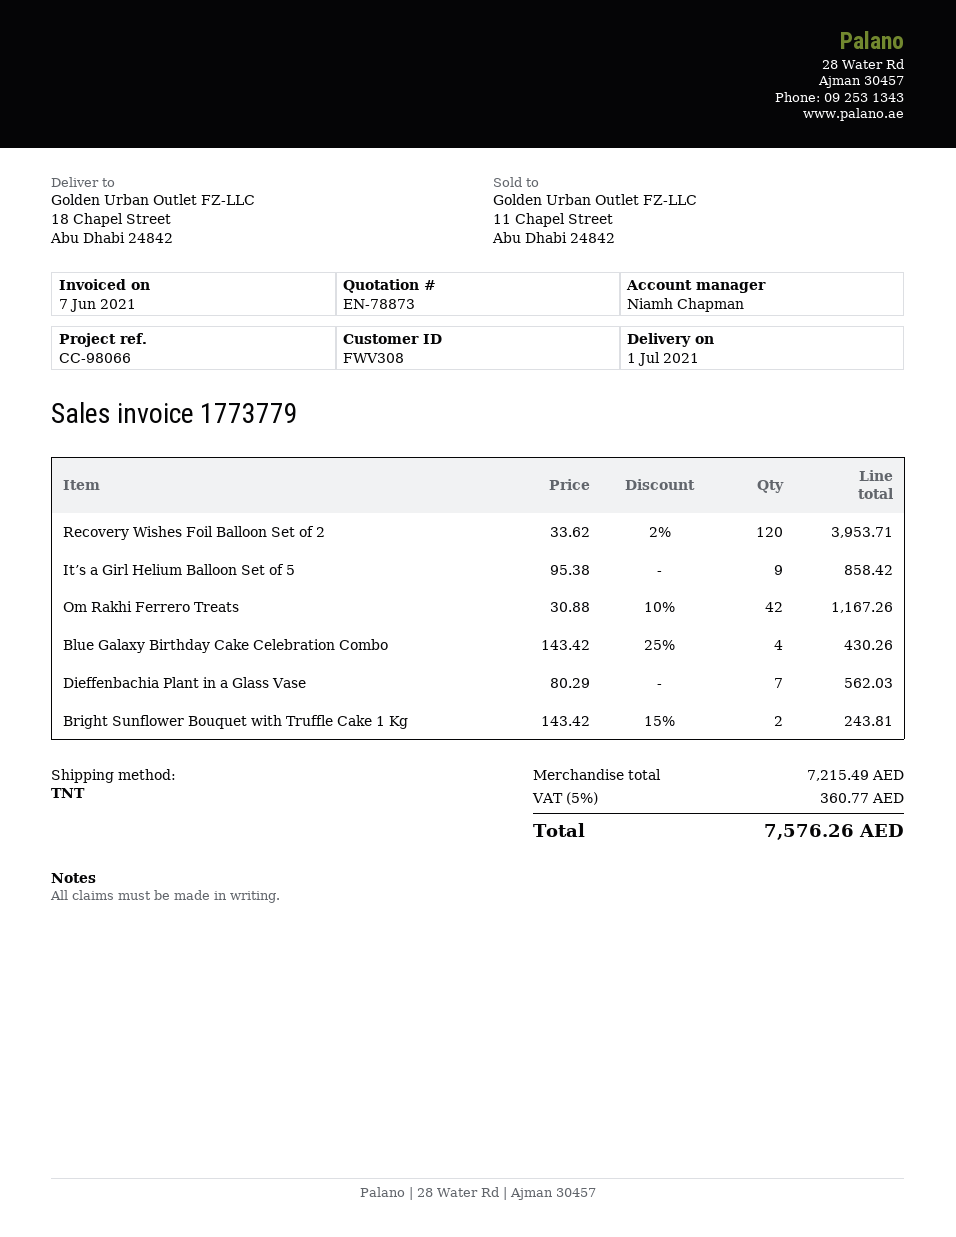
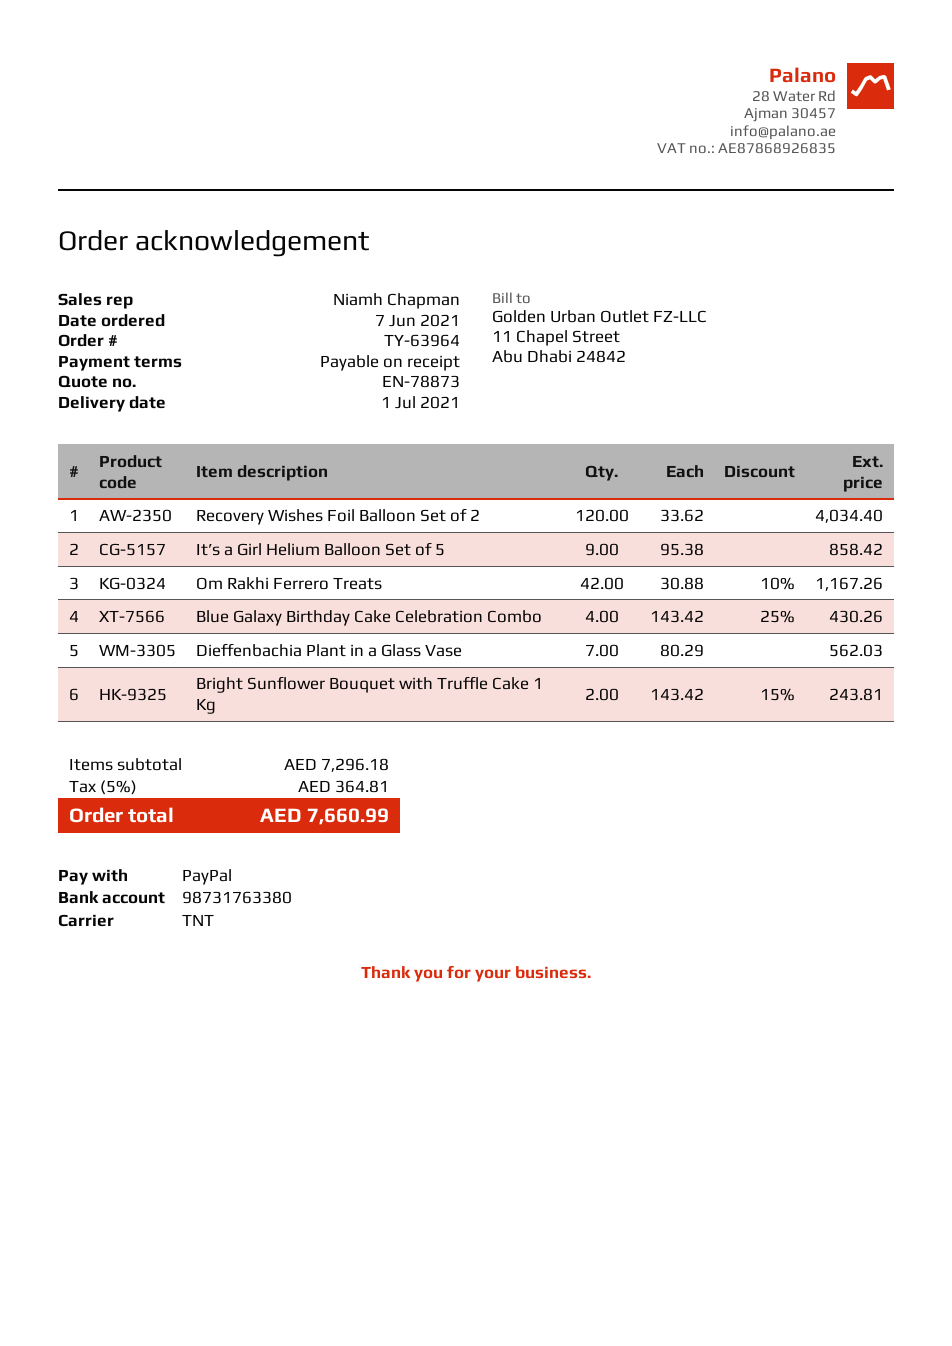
Recovery Wishes Foil Balloon Set of 2: 120 x 33.62 - 2% = 3953.71 -> 120 x 33.62 = 4034.40
subtotal: 7215.49 -> 7296.18
tax: 5% = 360.77 -> 5% = 364.81
total: 7576.26 -> 7660.99

